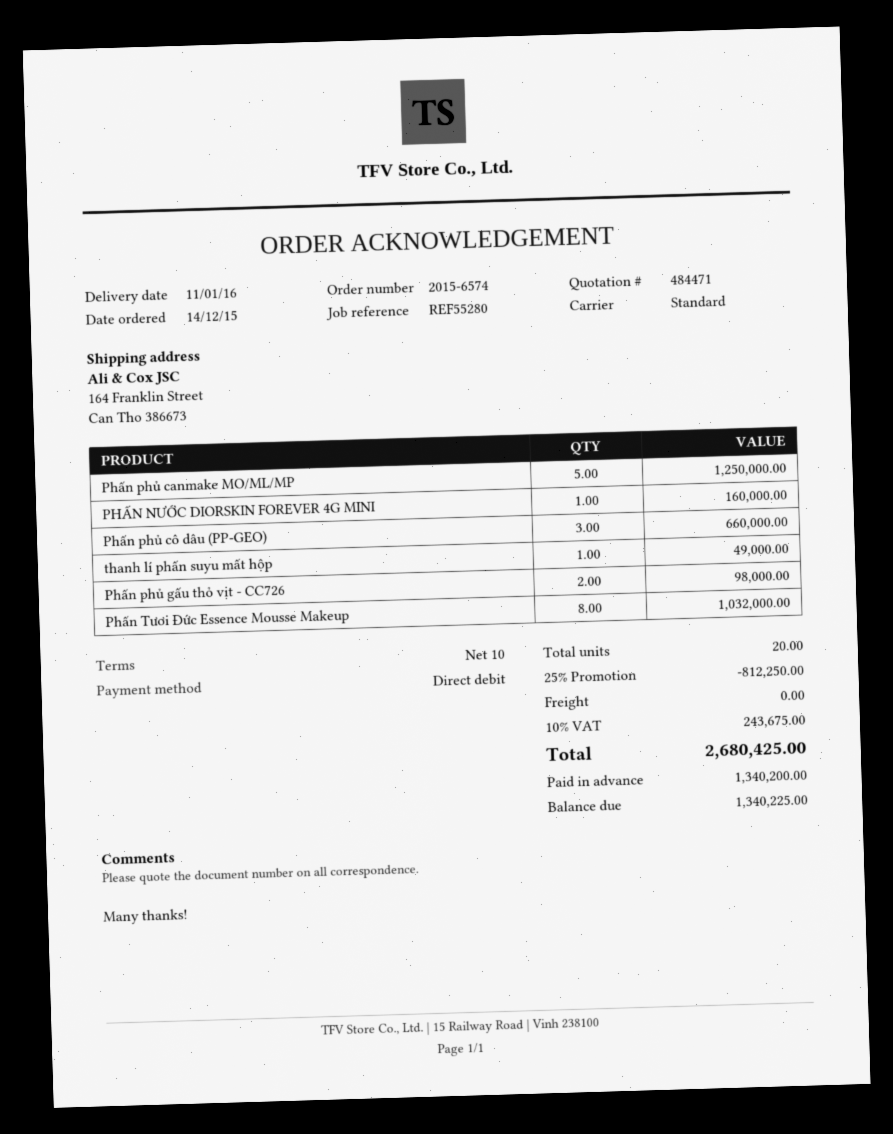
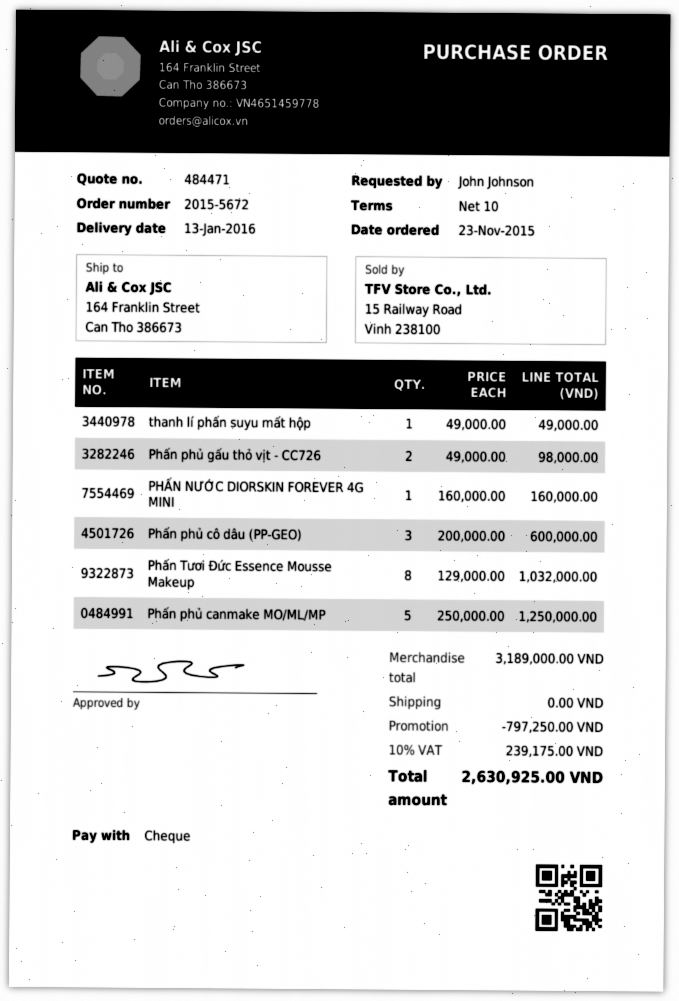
order number: 2015-6574 -> 2015-5672
order date: 2015-12-14 -> 2015-11-23
delivery date: 2016-01-11 -> 2016-01-13
payment method: direct debit -> cheque
Phấn phủ cô dâu (PP-GEO): 3 for 660000.00 -> 3 for 600000.00
discount: 812250.00 -> 797250.00
tax: 10% = 243675.00 -> 10% = 239175.00
total: 2680425.00 -> 2630925.00

